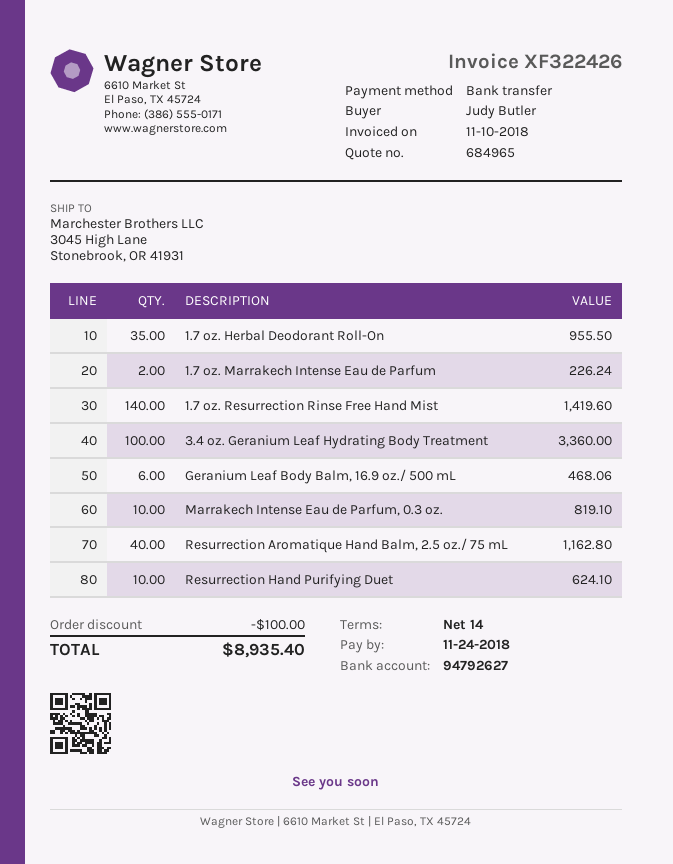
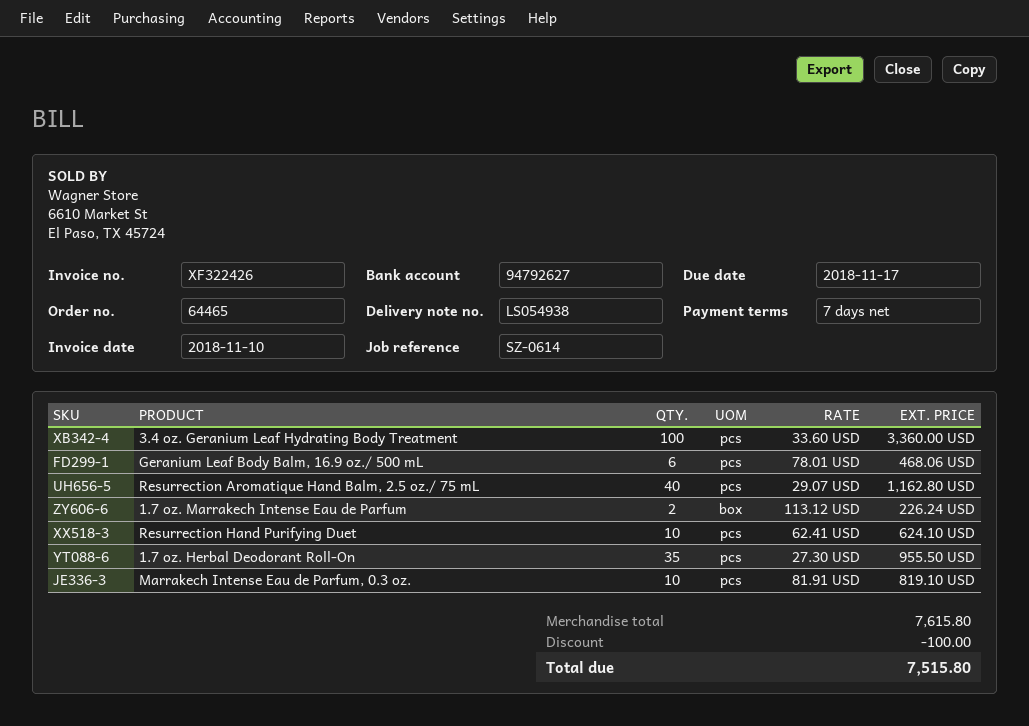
payment terms: 14 days -> 7 days
due date: 2018-11-24 -> 2018-11-17
1.7 oz. Resurrection Rinse Free Hand Mist: 140 for 1419.60 -> none
total: 8935.40 -> 7515.80

